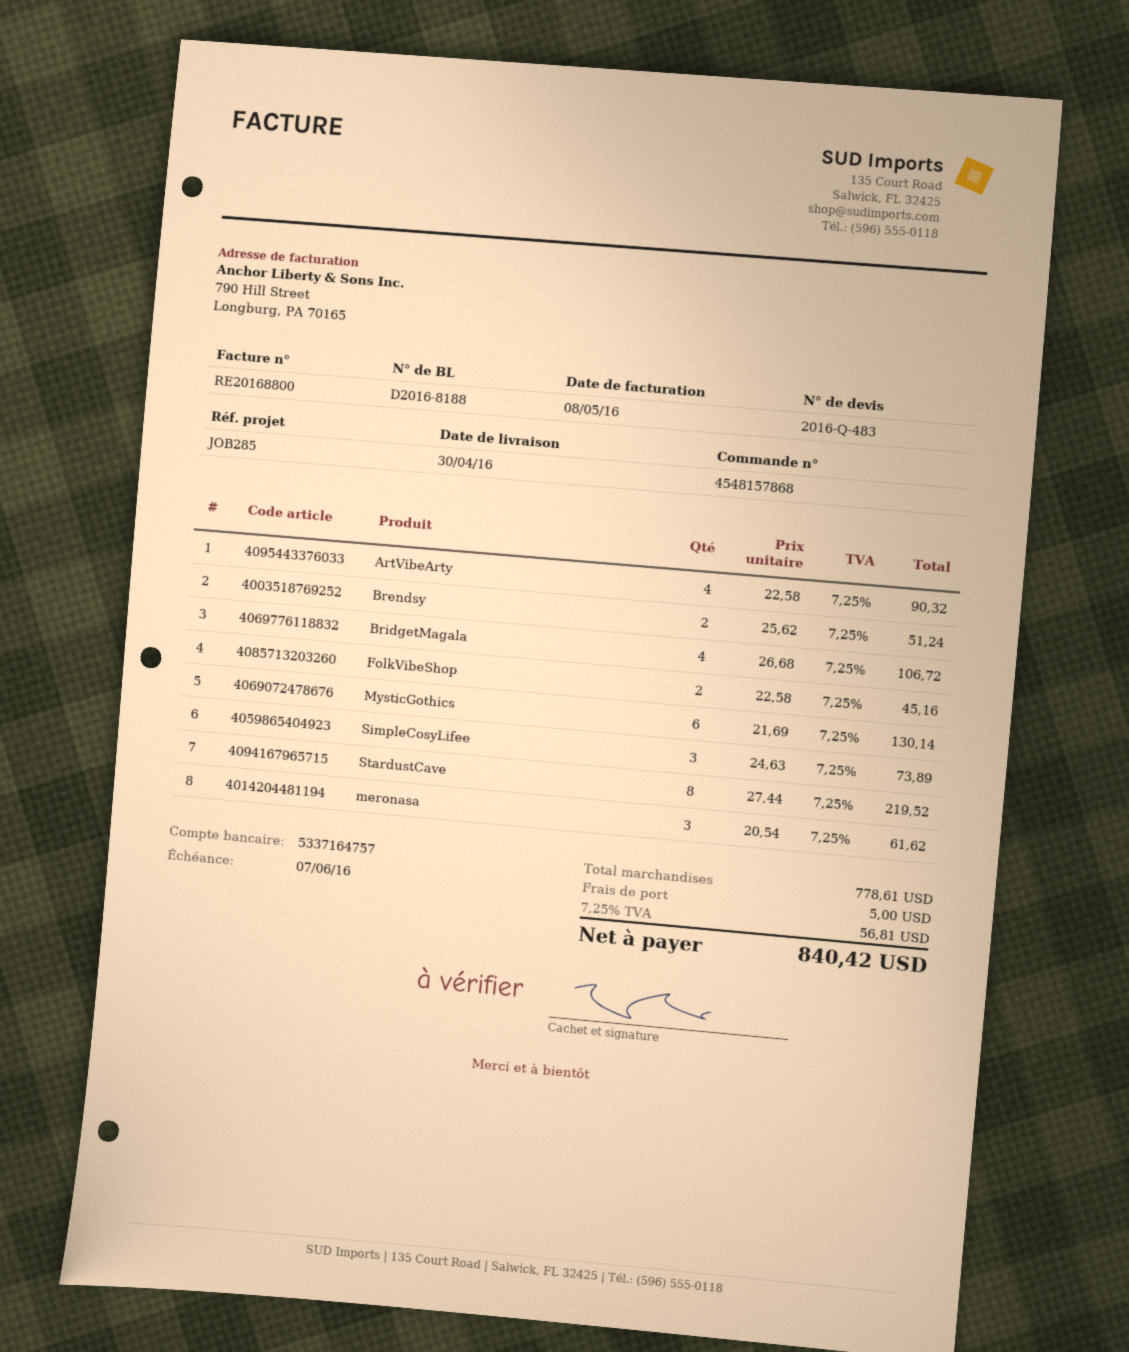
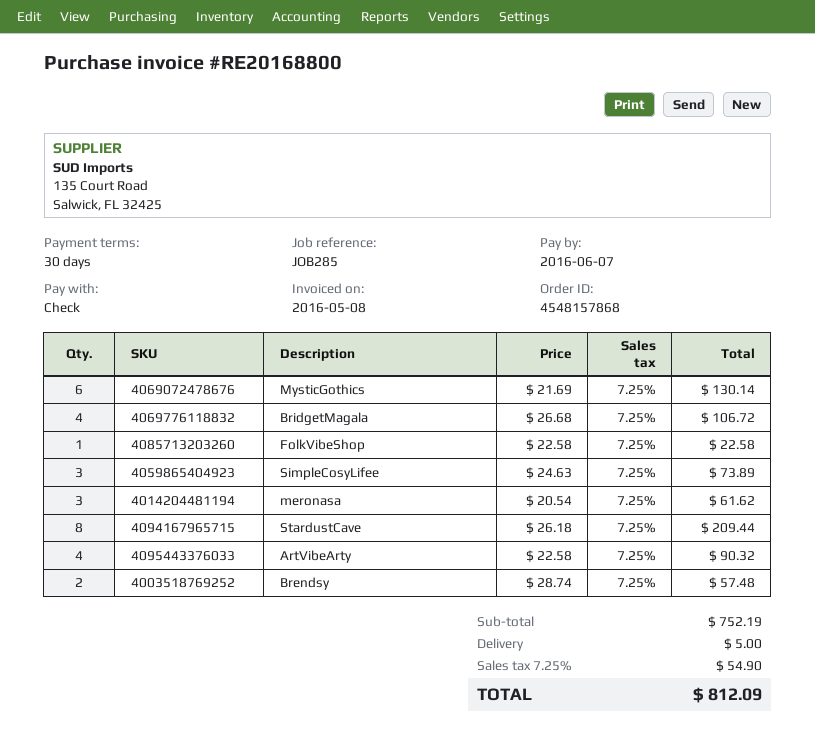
Brendsy: 2 x 25.62 = 51.24 -> 2 x 28.74 = 57.48
FolkVibeShop: 2 x 22.58 = 45.16 -> 1 x 22.58 = 22.58
StardustCave: 8 x 27.44 = 219.52 -> 8 x 26.18 = 209.44
subtotal: 778.61 -> 752.19
tax: 7.25% = 56.81 -> 7.25% = 54.90
total: 840.42 -> 812.09

